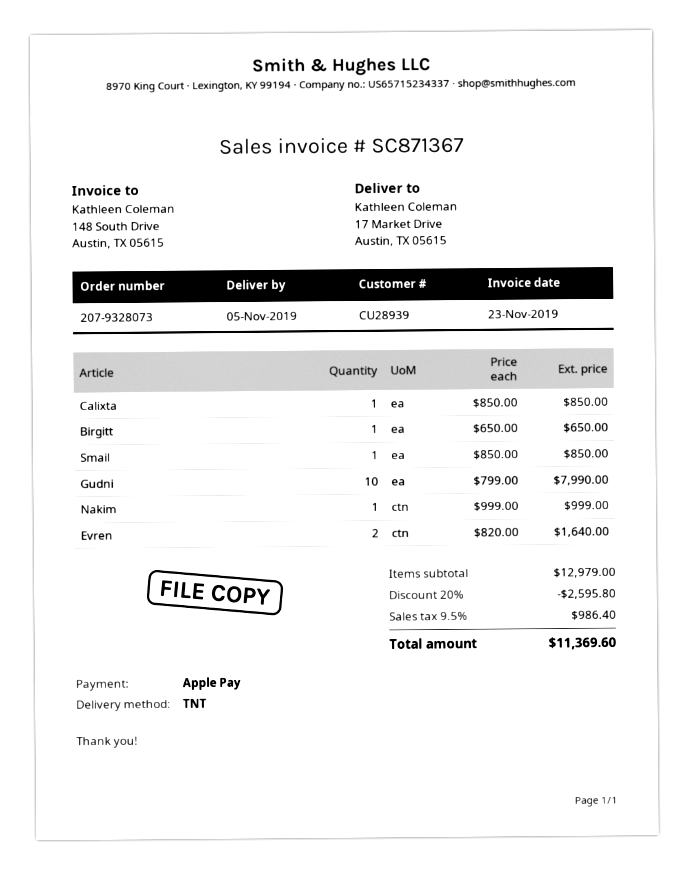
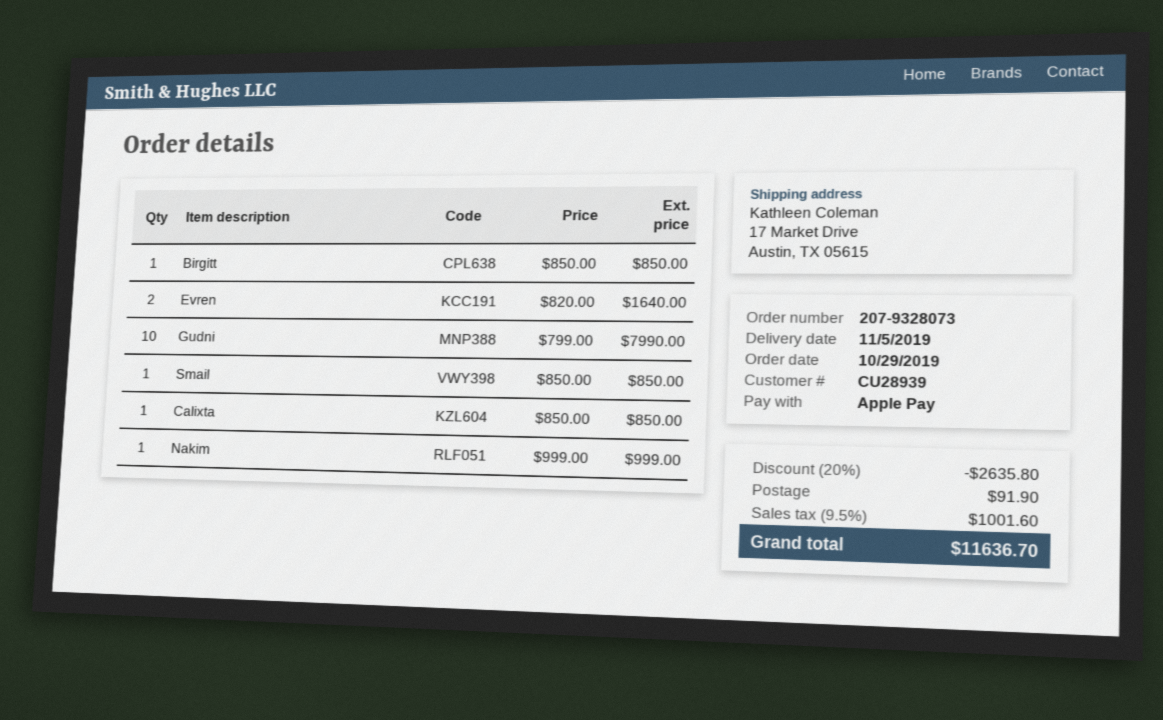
Birgitt: 1 x 650.00 = 650.00 -> 1 x 850.00 = 850.00
discount: 20% = 2595.80 -> 20% = 2635.80
shipping: none -> 91.90
tax: 9.5% = 986.40 -> 9.5% = 1001.60
total: 11369.60 -> 11636.70

